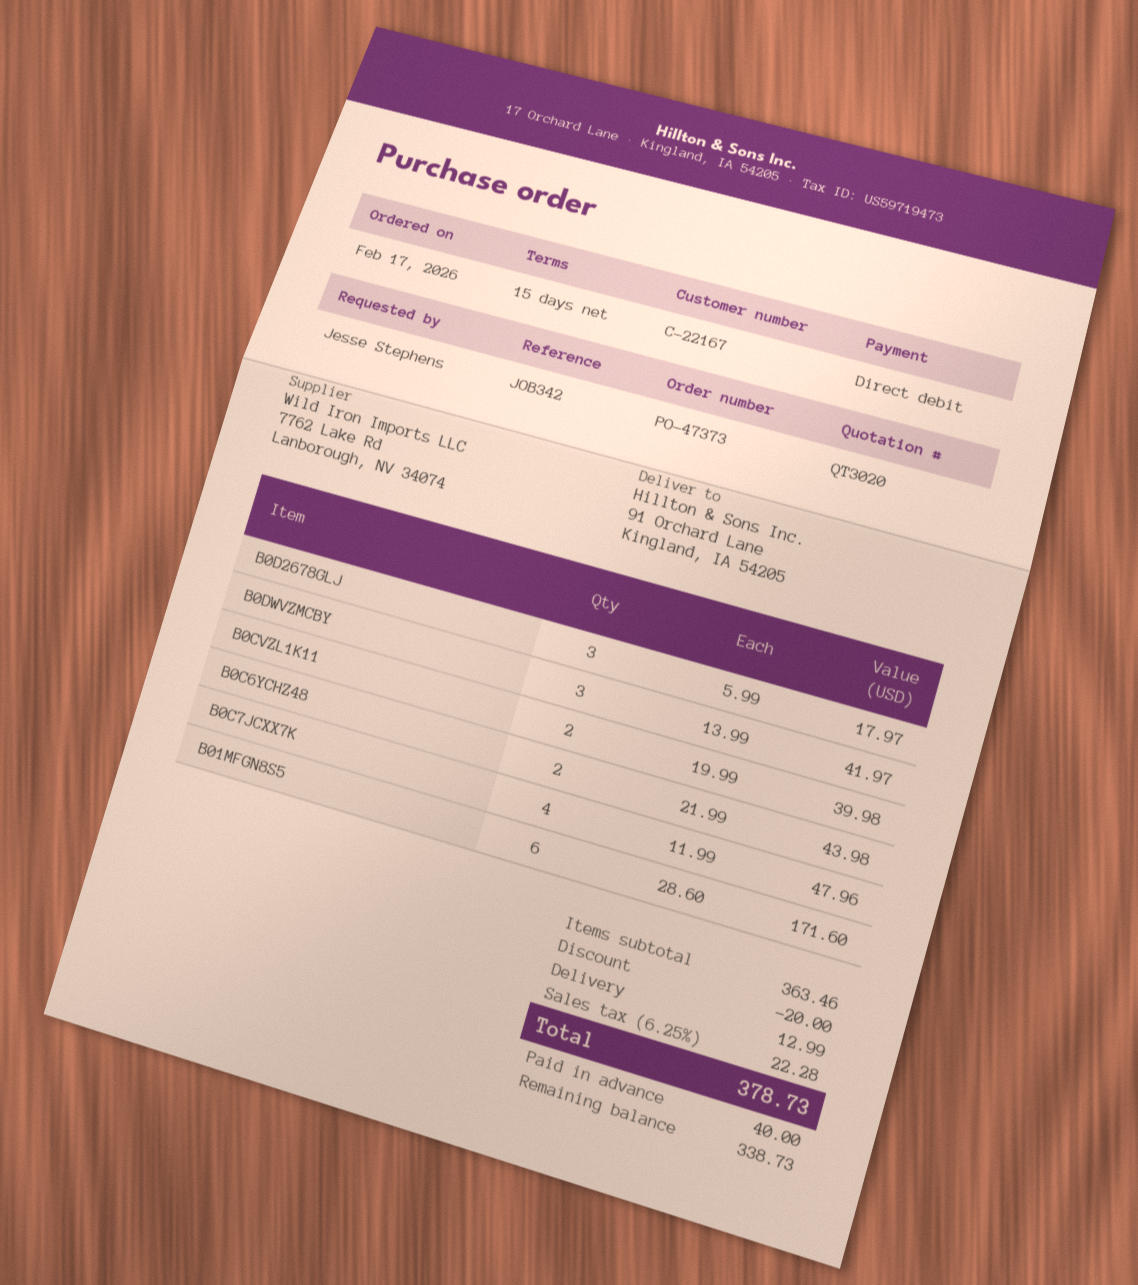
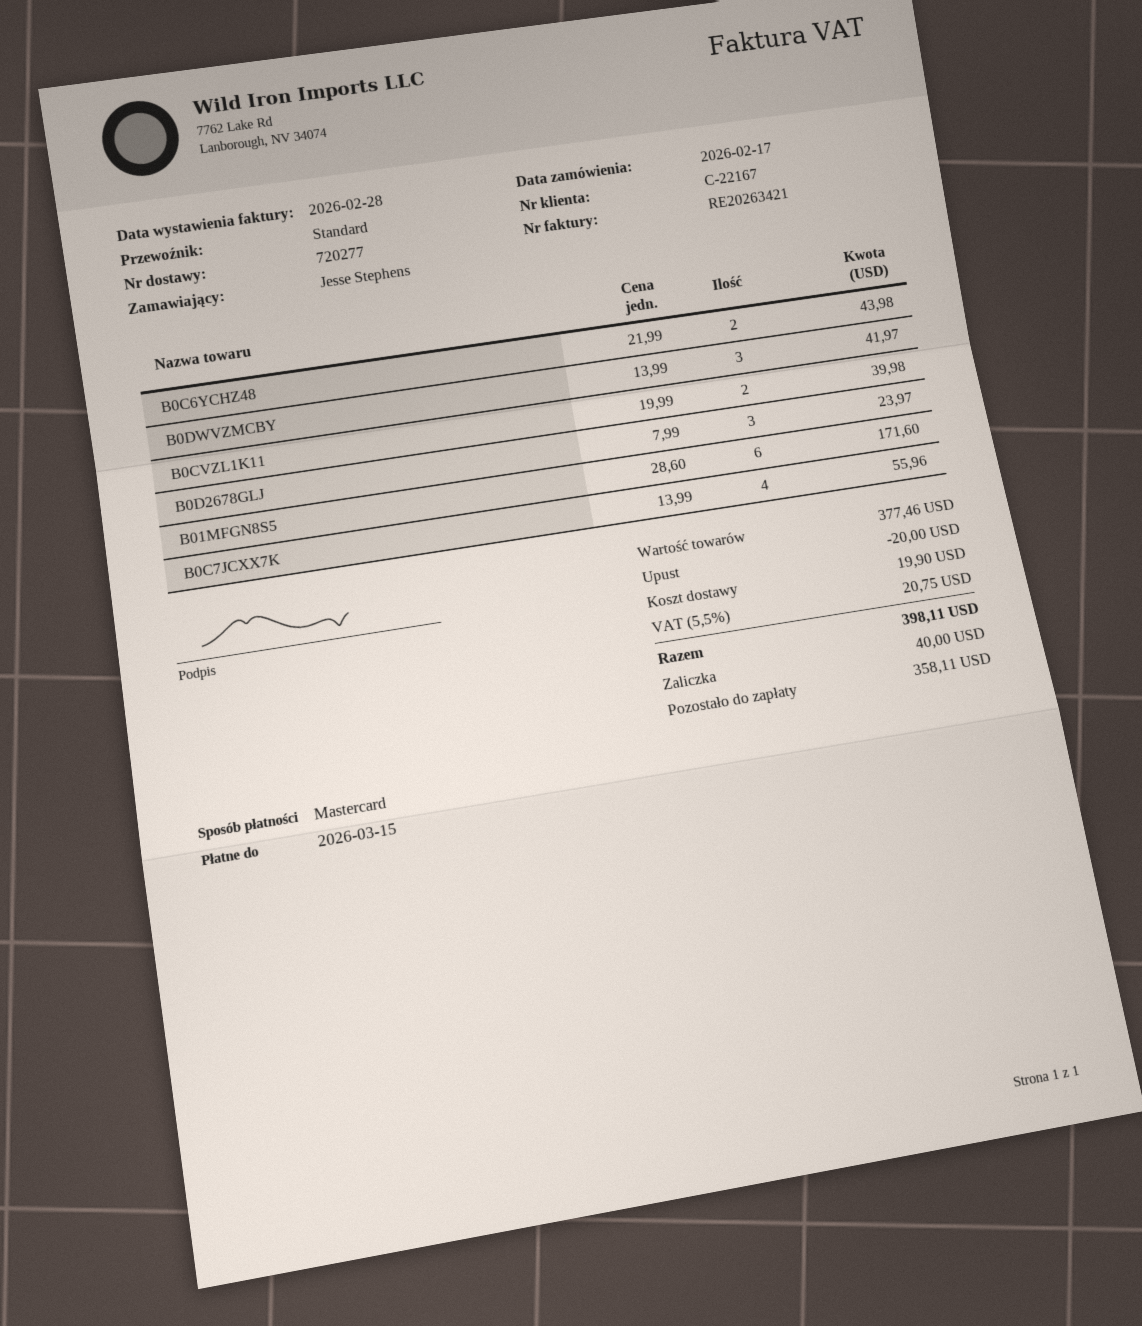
payment method: direct debit -> Mastercard
B0D2678GLJ: 3 x 5.99 = 17.97 -> 3 x 7.99 = 23.97
B0C7JCXX7K: 4 x 11.99 = 47.96 -> 4 x 13.99 = 55.96
subtotal: 363.46 -> 377.46
shipping: 12.99 -> 19.90
tax: 6.25% = 22.28 -> 5.5% = 20.75
total: 378.73 -> 398.11
balance: 338.73 -> 358.11

